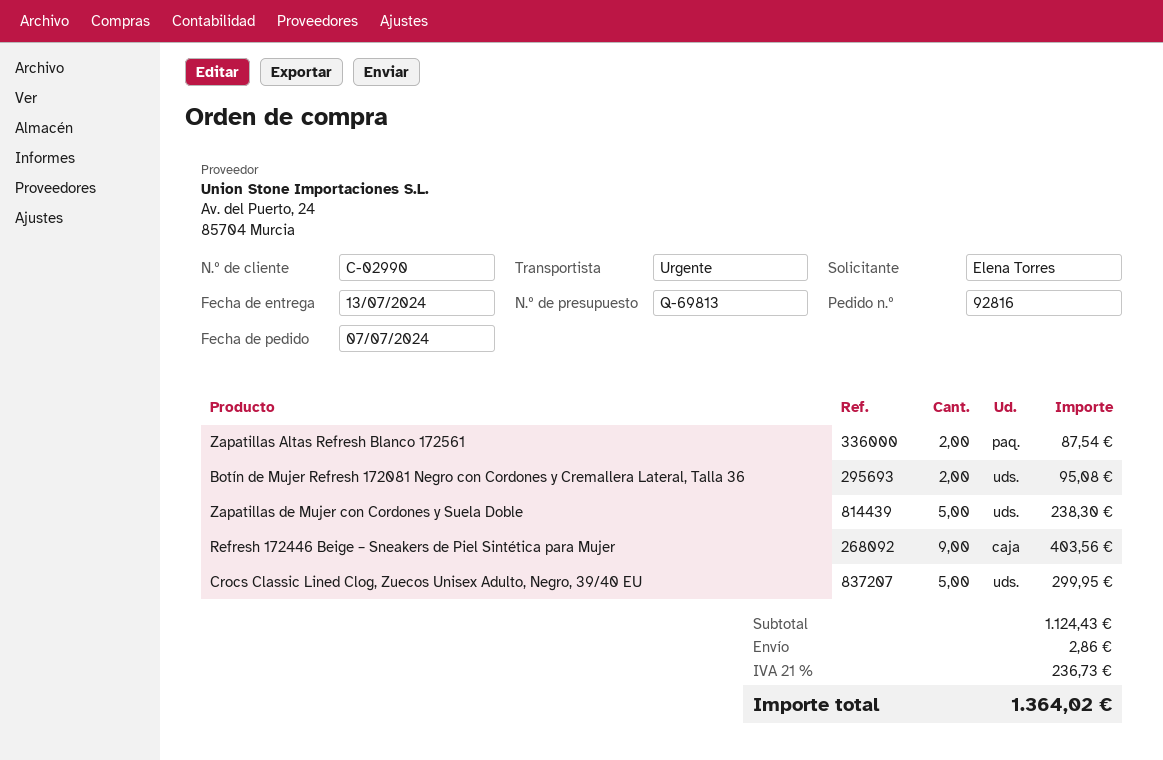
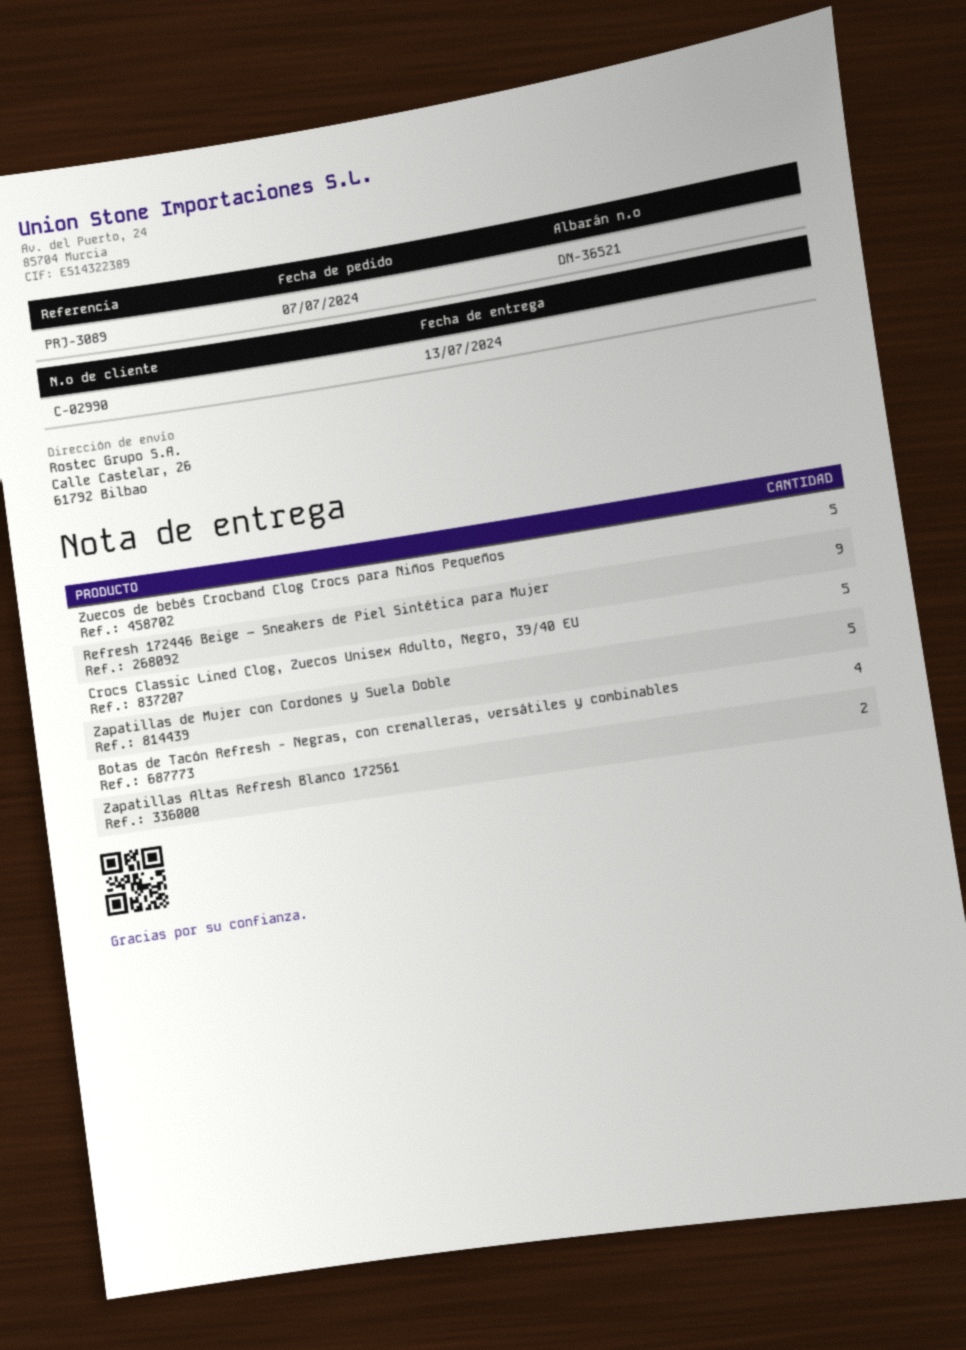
Botín de Mujer Refresh 172081 Negro con Cordones y Cremallera Lateral, Talla 36: 2 -> none
Zuecos de bebés Crocband Clog Crocs para Niños Pequeños: none -> 5
Botas de Tacón Refresh - Negras, con cremalleras, versátiles y combinables: none -> 4

